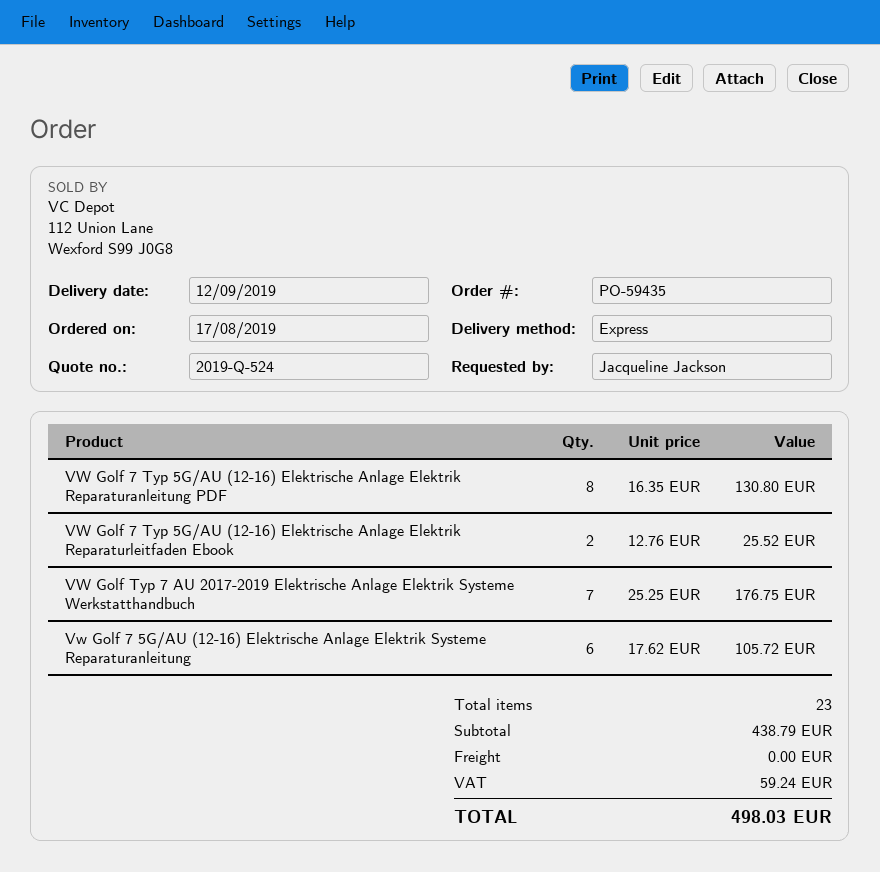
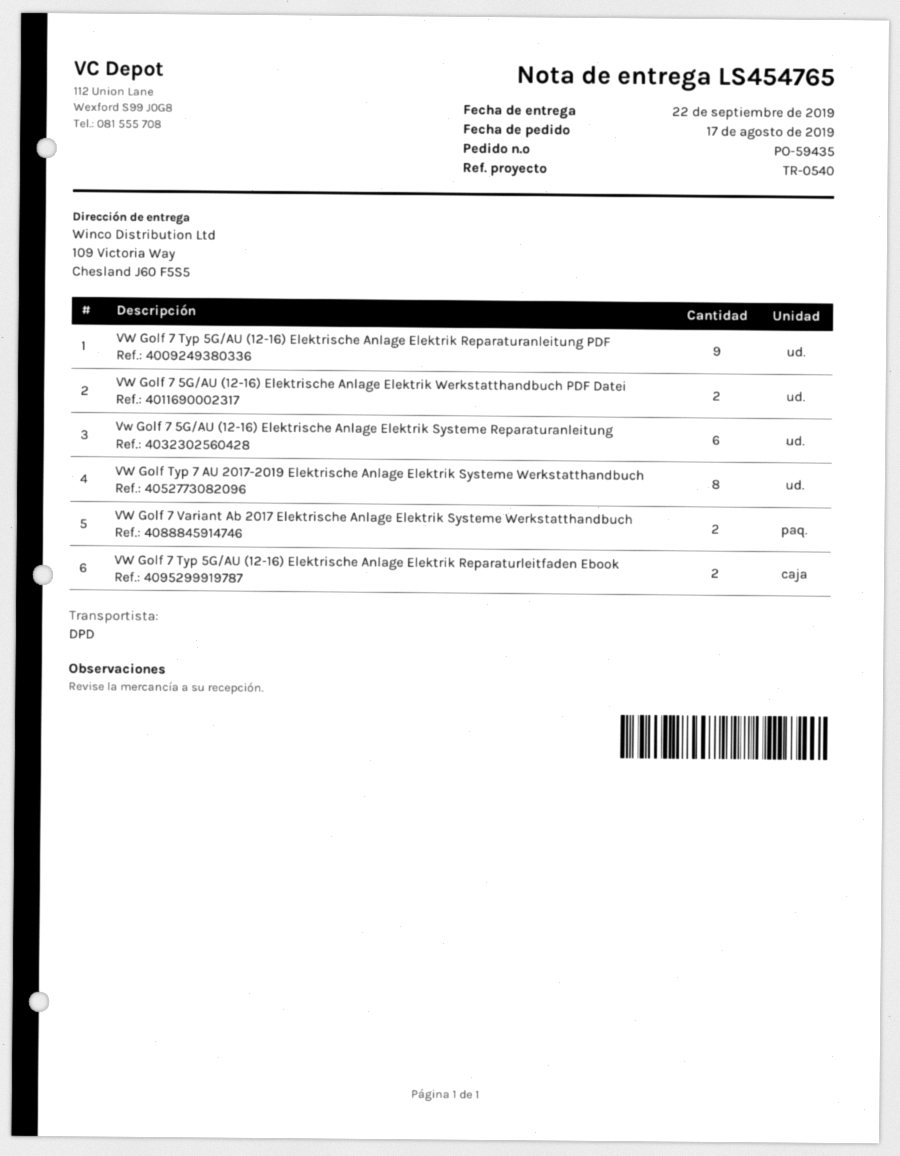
delivery date: 2019-09-12 -> 2019-09-22
shipping method: express -> DPD
VW Golf 7 Typ 5G/AU (12-16) Elektrische Anlage Elektrik Reparaturanleitung PDF: 8 -> 9
VW Golf Typ 7 AU 2017-2019 Elektrische Anlage Elektrik Systeme Werkstatthandbuch: 7 -> 8
VW Golf 7 5G/AU (12-16) Elektrische Anlage Elektrik Werkstatthandbuch PDF Datei: none -> 2
VW Golf 7 Variant Ab 2017 Elektrische Anlage Elektrik Systeme Werkstatthandbuch: none -> 2

